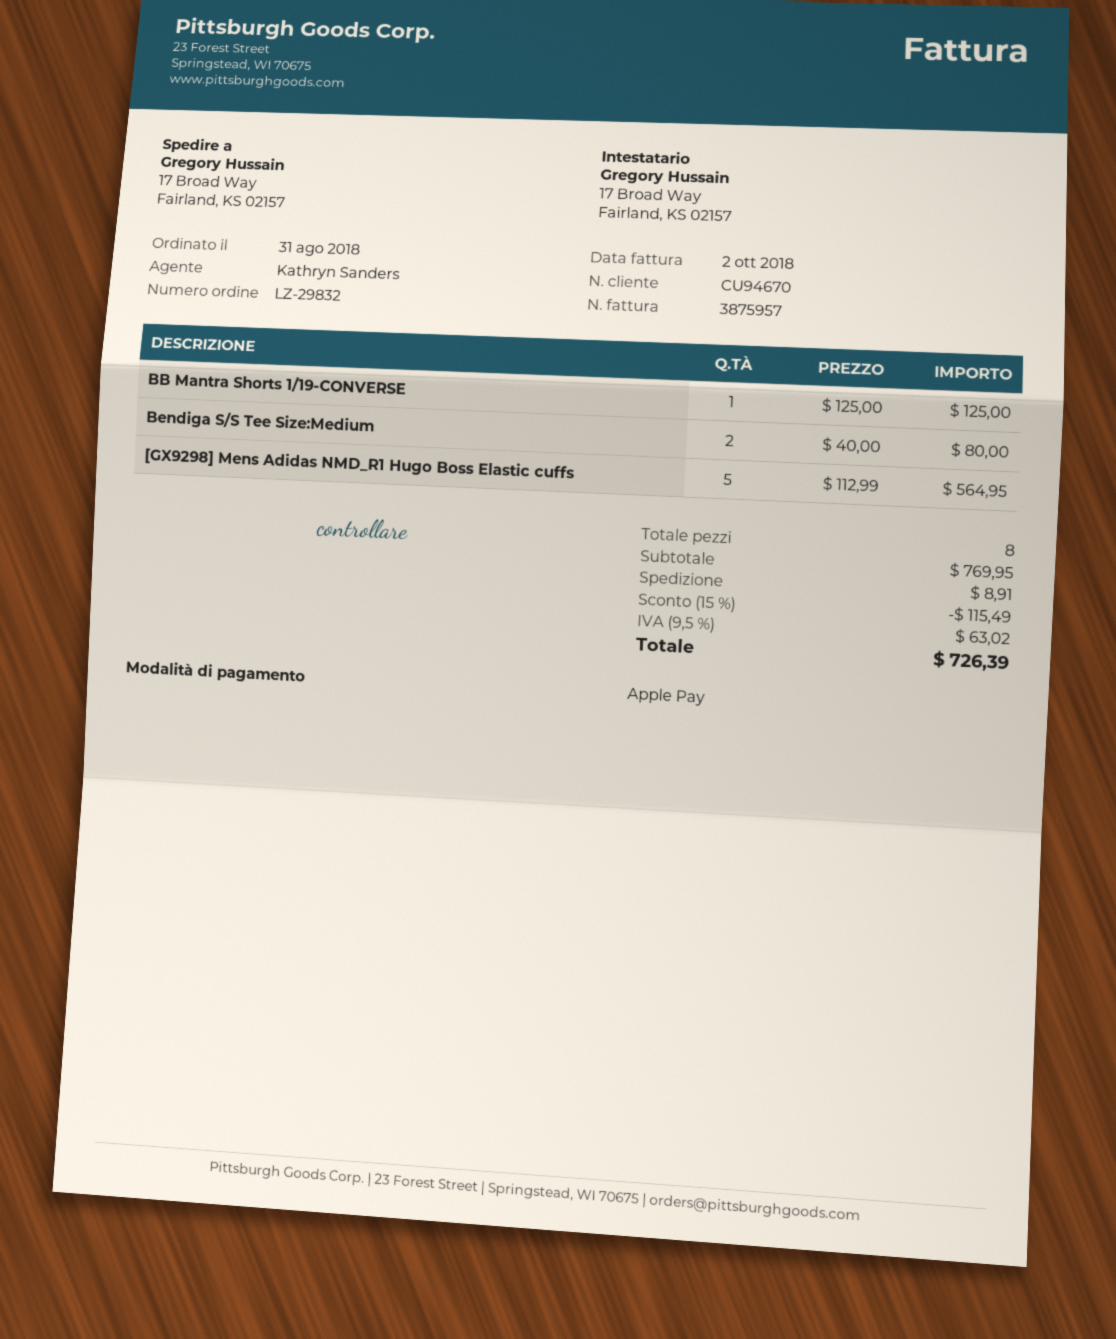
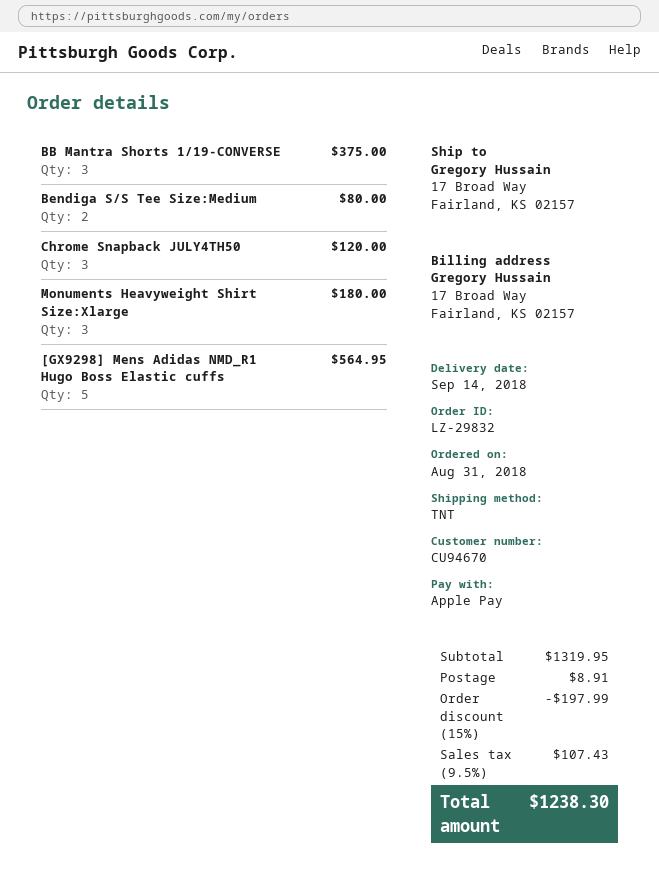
BB Mantra Shorts 1/19-CONVERSE: 1 for 125.00 -> 3 for 375.00
Chrome Snapback JULY4TH50: none -> 3 for 120.00
Monuments Heavyweight Shirt Size:Xlarge: none -> 3 for 180.00
subtotal: 769.95 -> 1319.95
discount: 15% = 115.49 -> 15% = 197.99
tax: 9.5% = 63.02 -> 9.5% = 107.43
total: 726.39 -> 1238.30

